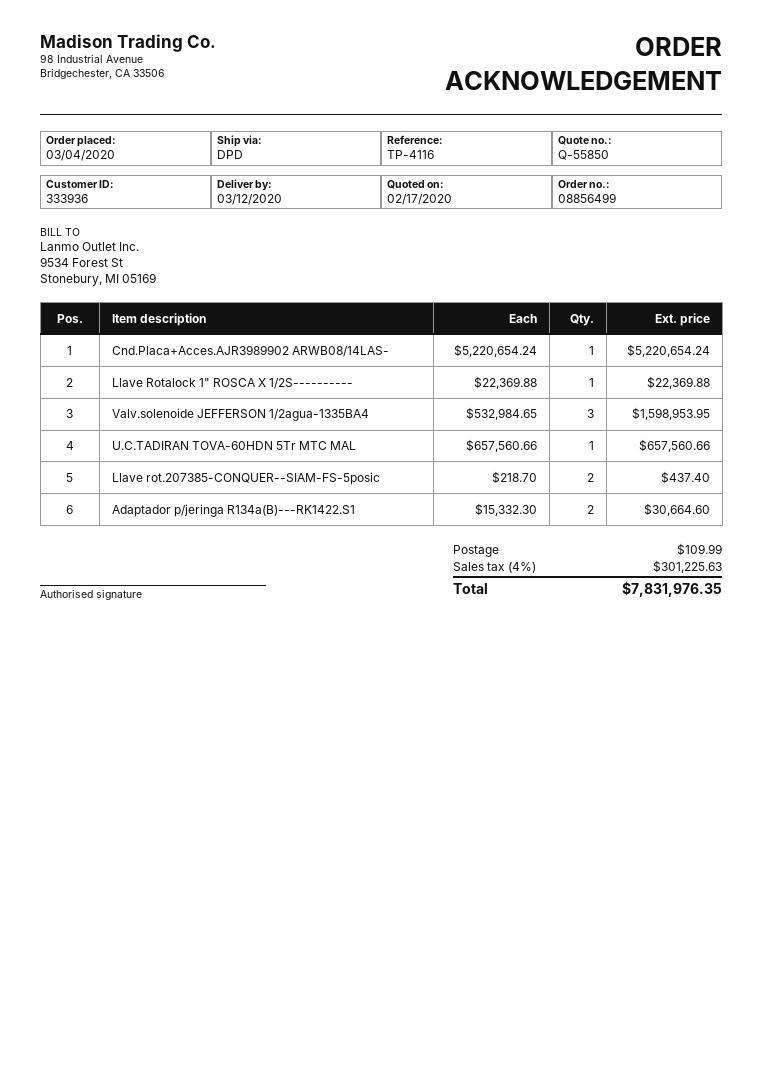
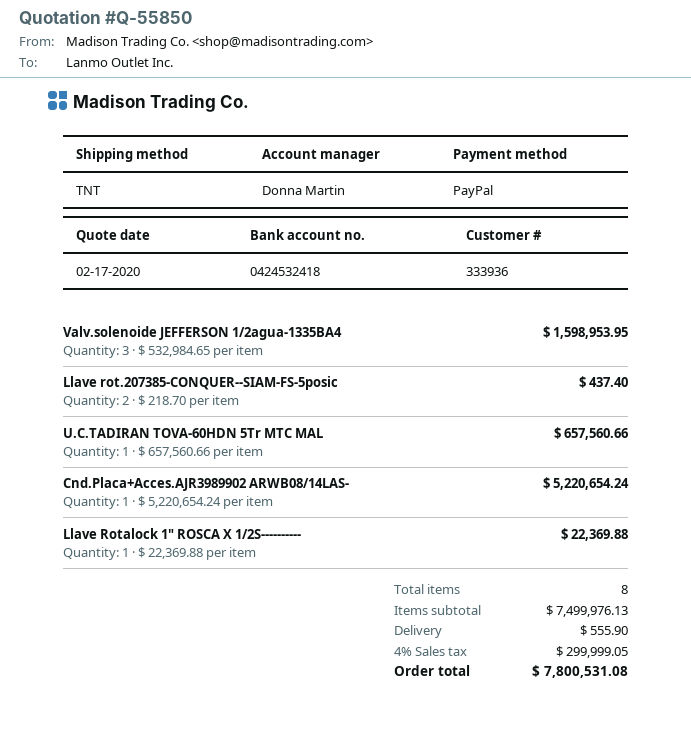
shipping method: DPD -> TNT
Adaptador p/jeringa R134a(B)---RK1422.S1: 2 x 15332.30 = 30664.60 -> none
shipping: 109.99 -> 555.90
tax: 4% = 301225.63 -> 4% = 299999.05
total: 7831976.35 -> 7800531.08

